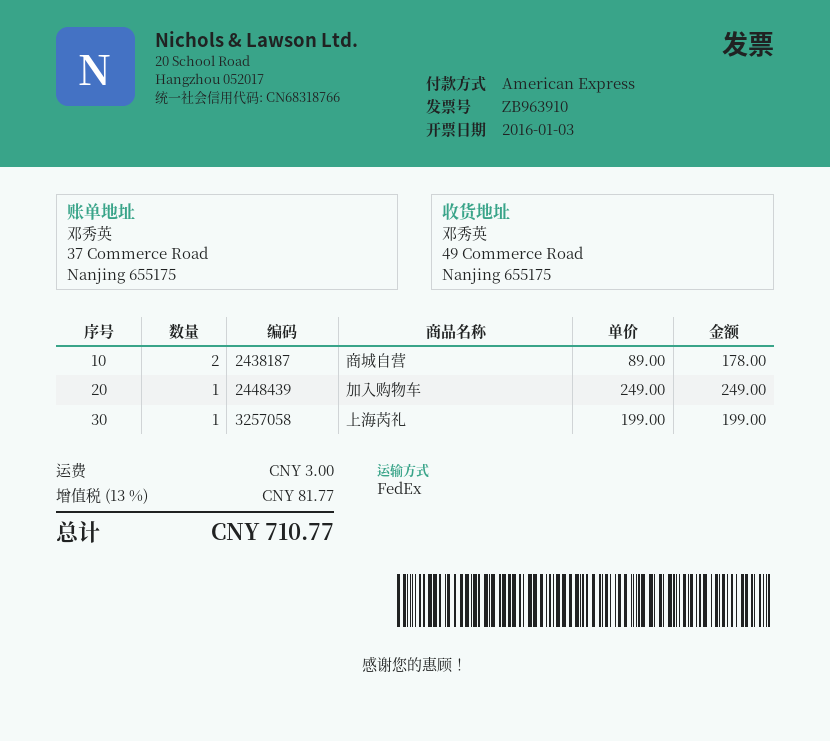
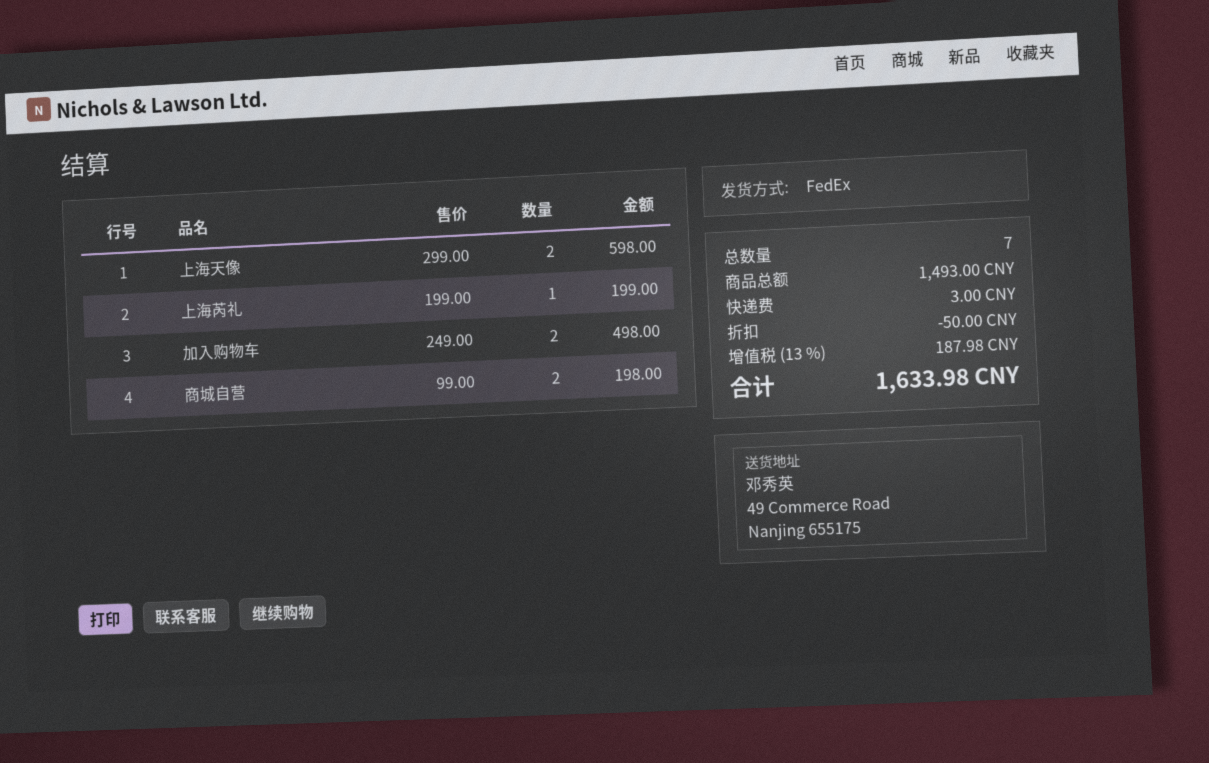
商城自营: 2 x 89.00 = 178.00 -> 2 x 99.00 = 198.00
加入购物车: 1 x 249.00 = 249.00 -> 2 x 249.00 = 498.00
上海天像: none -> 2 x 299.00 = 598.00
discount: none -> 50.00
tax: 13% = 81.77 -> 13% = 187.98
total: 710.77 -> 1633.98

